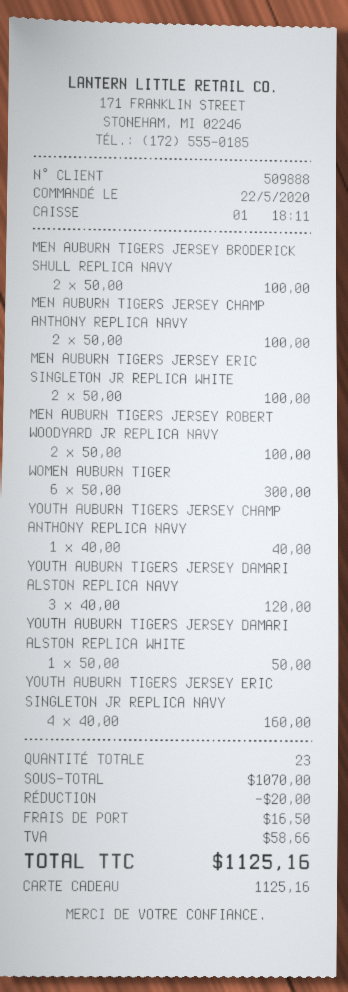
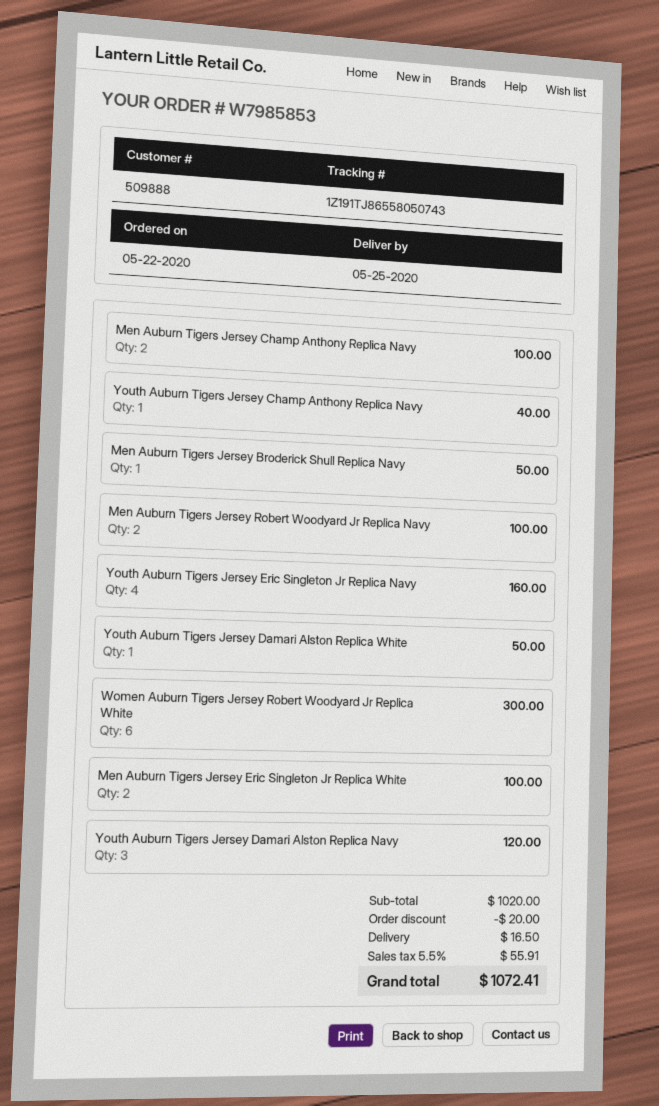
MEN AUBURN TIGERS JERSEY BRODERICK SHULL REPLICA NAVY: 2 for 100.00 -> 1 for 50.00
subtotal: 1070.00 -> 1020.00
tax: 58.66 -> 55.91
total: 1125.16 -> 1072.41

